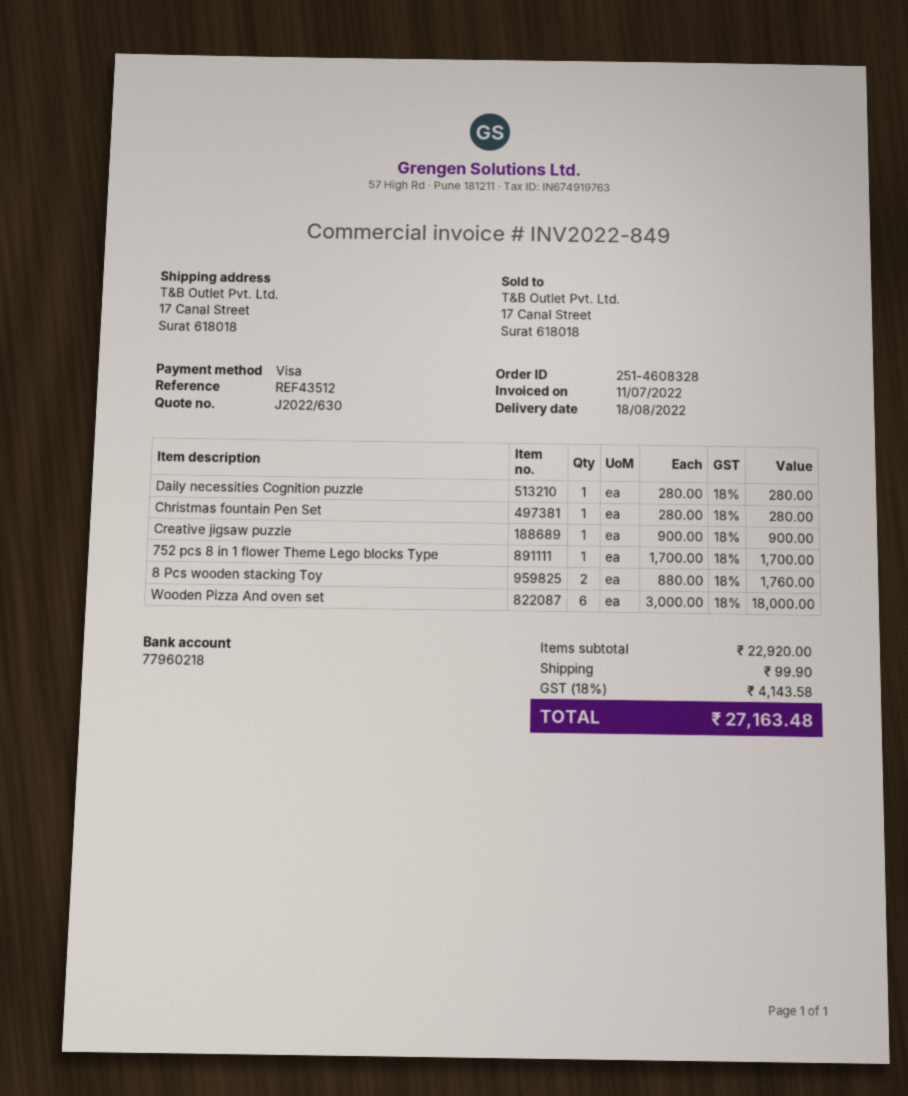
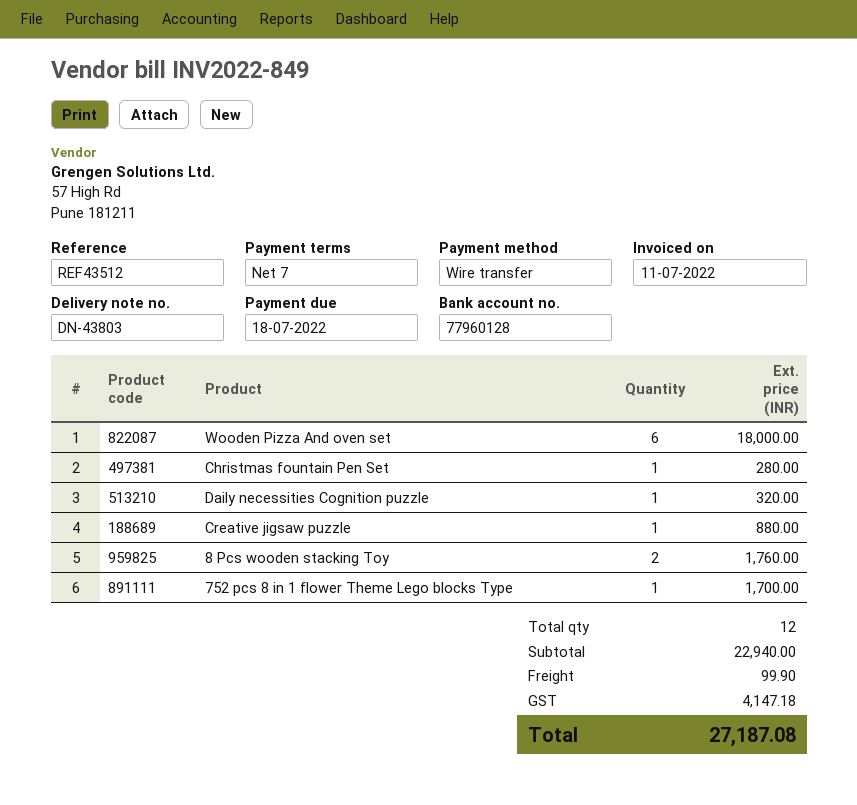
payment method: Visa -> bank transfer
bank account: 77960218 -> 77960128
Daily necessities Cognition puzzle: 1 for 280.00 -> 1 for 320.00
Creative jigsaw puzzle: 1 for 900.00 -> 1 for 880.00
subtotal: 22920.00 -> 22940.00
tax: 4143.58 -> 4147.18
total: 27163.48 -> 27187.08

